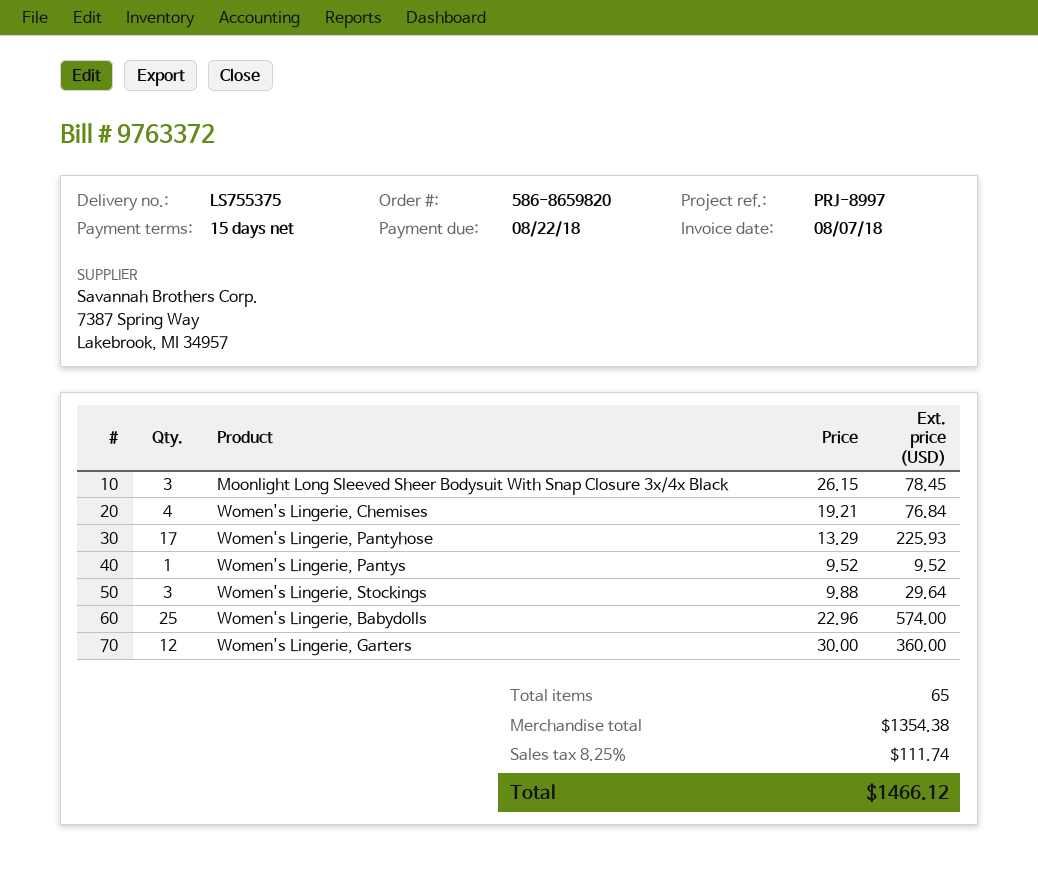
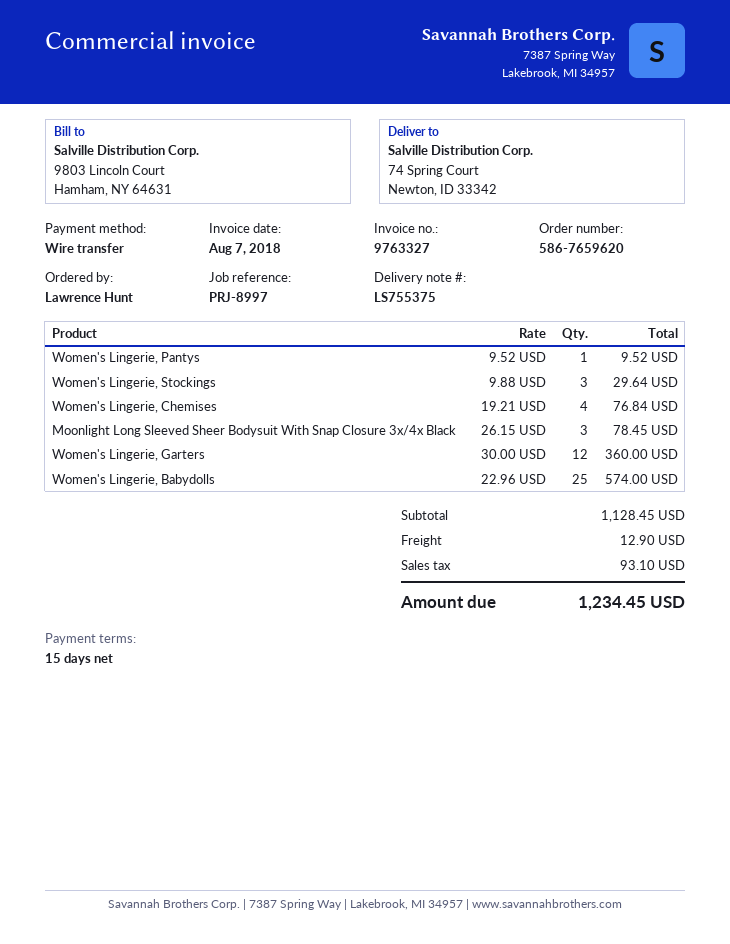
order number: 586-8659820 -> 586-7659620
invoice number: 9763372 -> 9763327
Women's Lingerie, Pantyhose: 17 x 13.29 = 225.93 -> none
subtotal: 1354.38 -> 1128.45
shipping: none -> 12.90
tax: 111.74 -> 93.10
total: 1466.12 -> 1234.45

